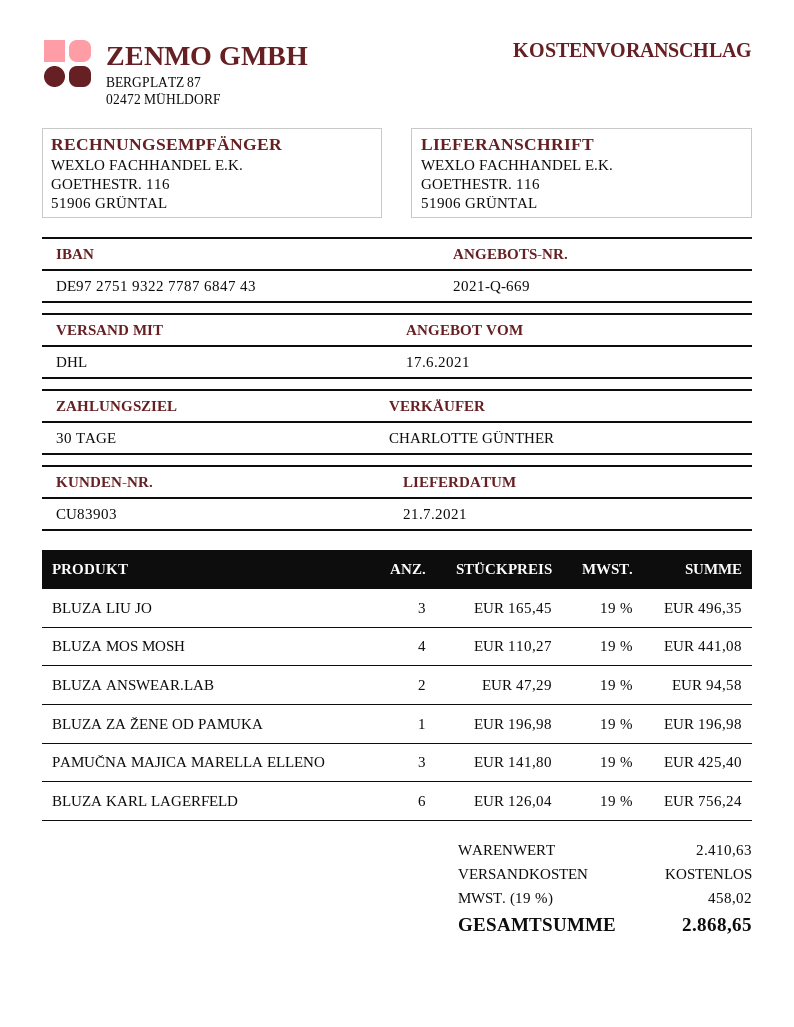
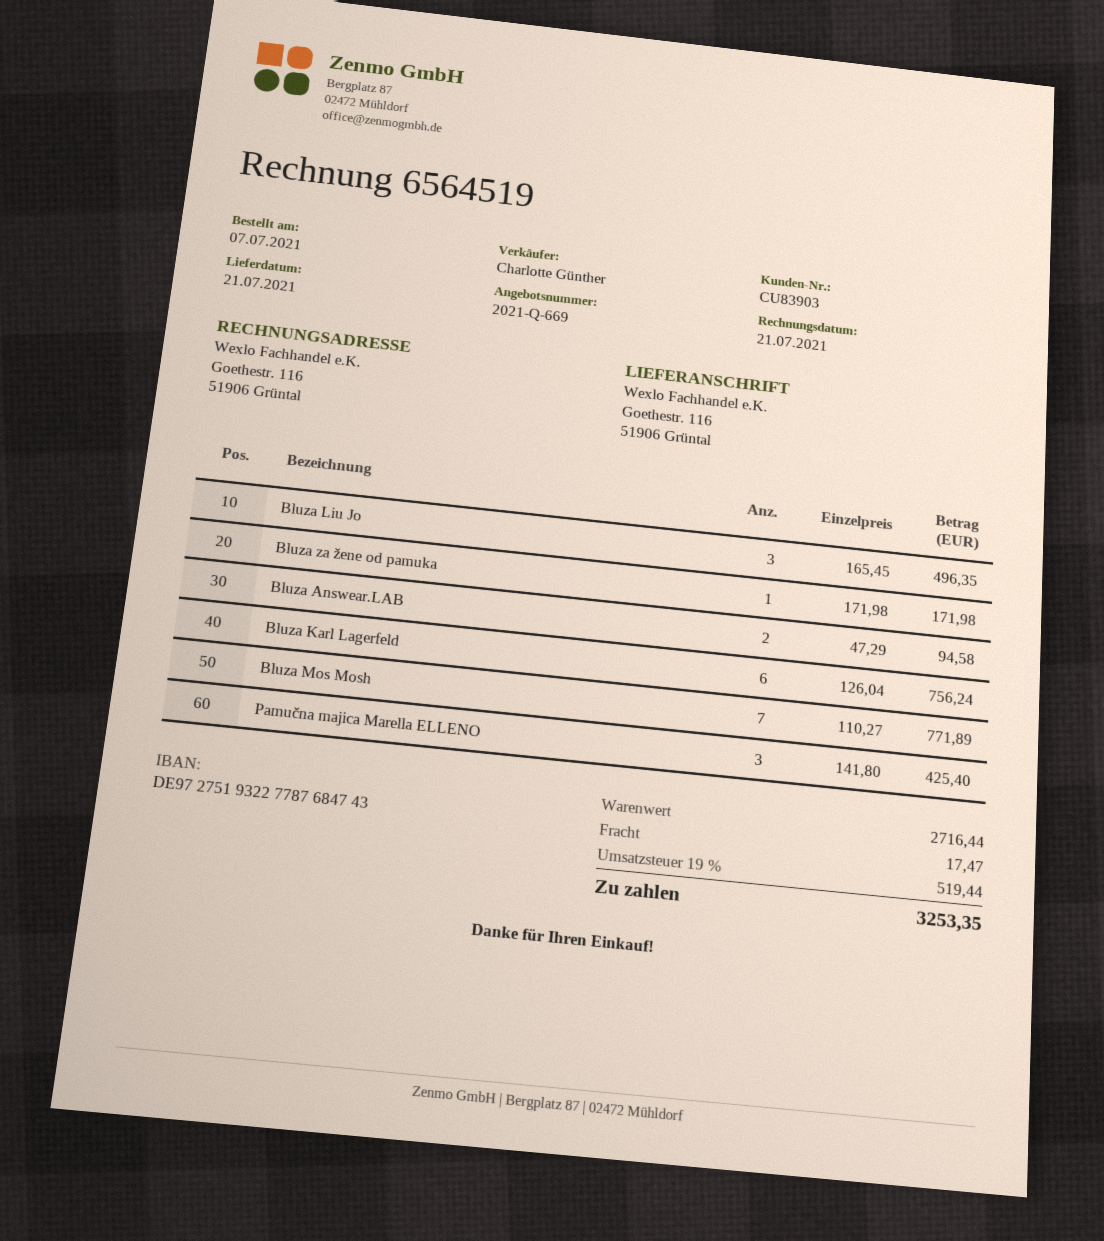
BLUZA MOS MOSH: 4 x 110.27 = 441.08 -> 7 x 110.27 = 771.89
BLUZA ZA ŽENE OD PAMUKA: 1 x 196.98 = 196.98 -> 1 x 171.98 = 171.98
subtotal: 2410.63 -> 2716.44
shipping: 0.00 -> 17.47
tax: 19% = 458.02 -> 19% = 519.44
total: 2868.65 -> 3253.35

